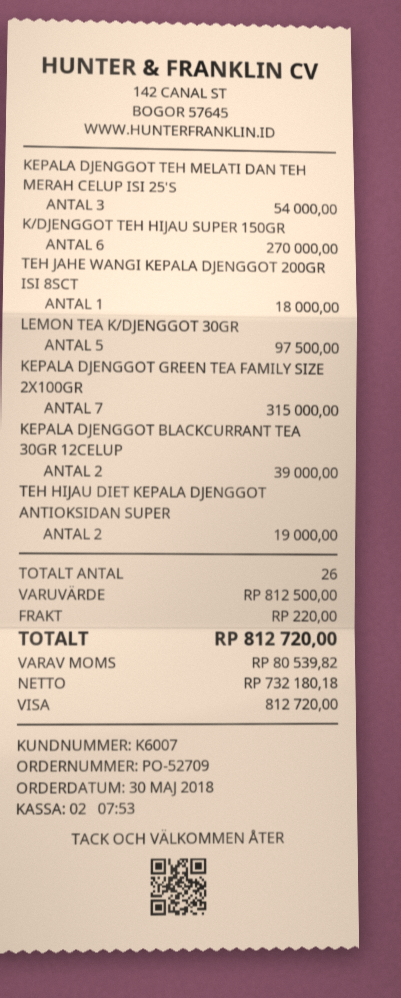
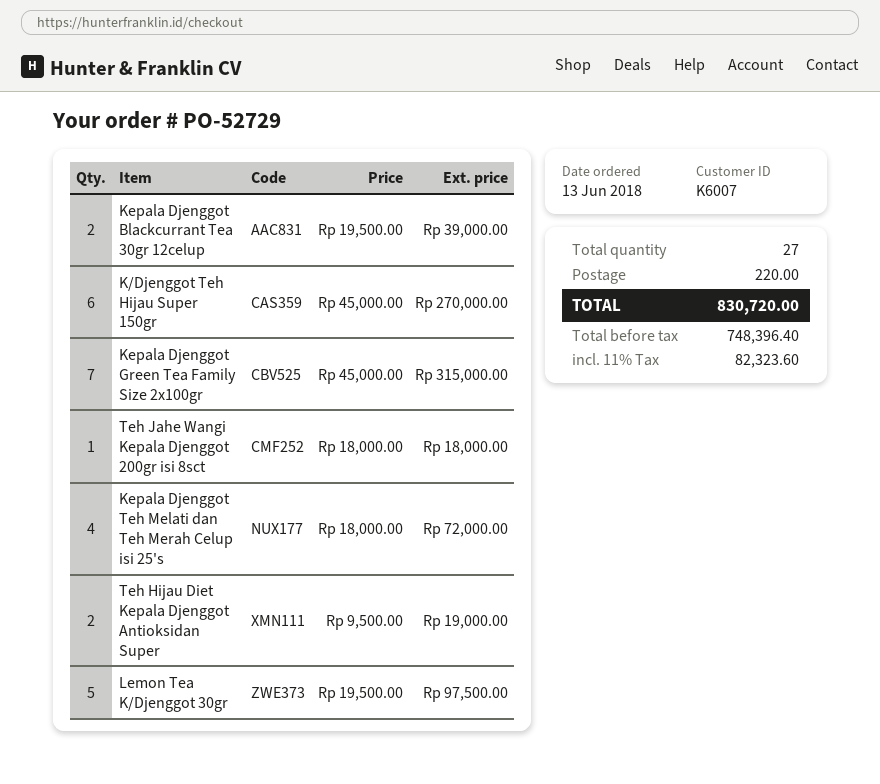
order number: PO-52709 -> PO-52729
order date: 2018-05-30 -> 2018-06-13
KEPALA DJENGGOT TEH MELATI DAN TEH MERAH CELUP ISI 25'S: 3 for 54000.00 -> 4 for 72000.00
total quantity: 26 -> 27
net: 732180.18 -> 748396.40
tax: 80539.82 -> 82323.60
total: 812720.00 -> 830720.00

